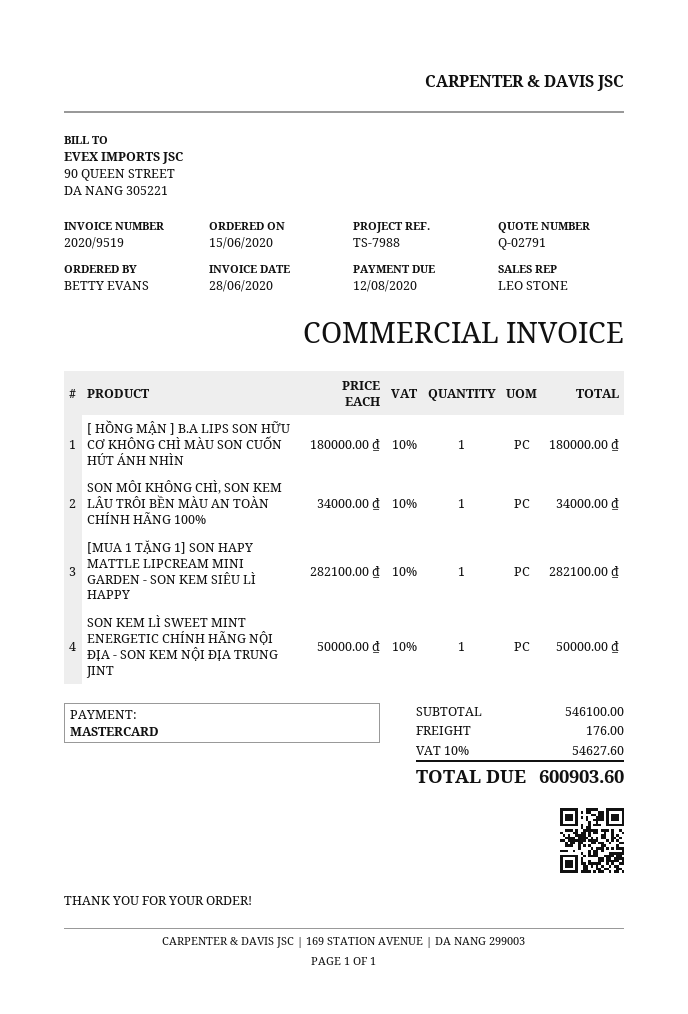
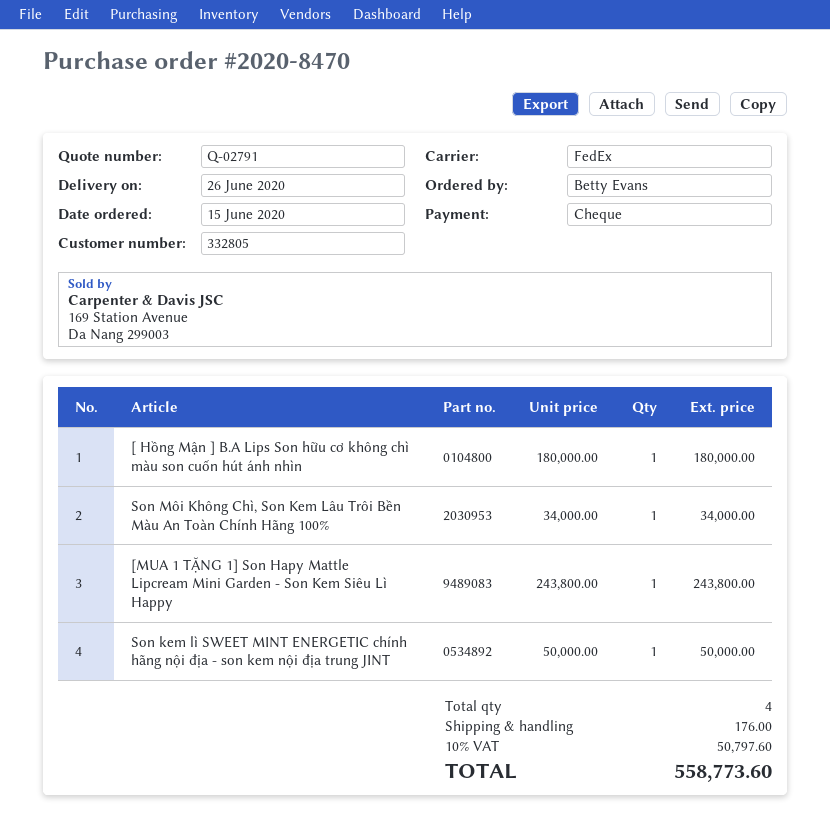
payment method: Mastercard -> cheque
[MUA 1 TẶNG 1] SON HAPY MATTLE LIPCREAM MINI GARDEN - SON KEM SIÊU LÌ HAPPY: 1 x 282100.00 = 282100.00 -> 1 x 243800.00 = 243800.00
tax: 10% = 54627.60 -> 10% = 50797.60
total: 600903.60 -> 558773.60

